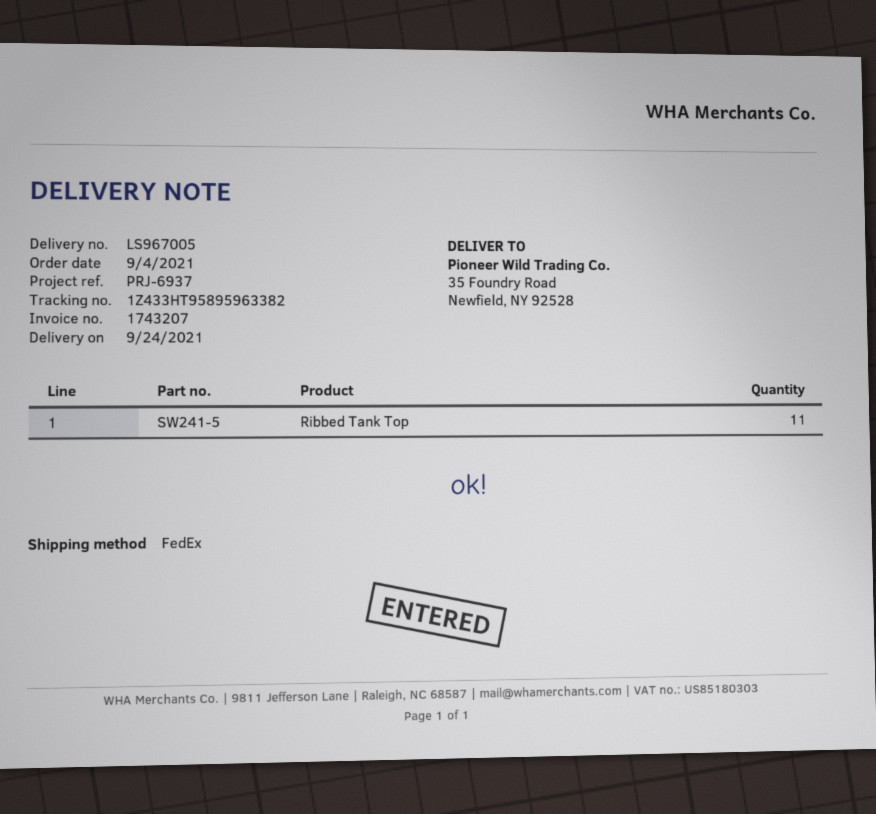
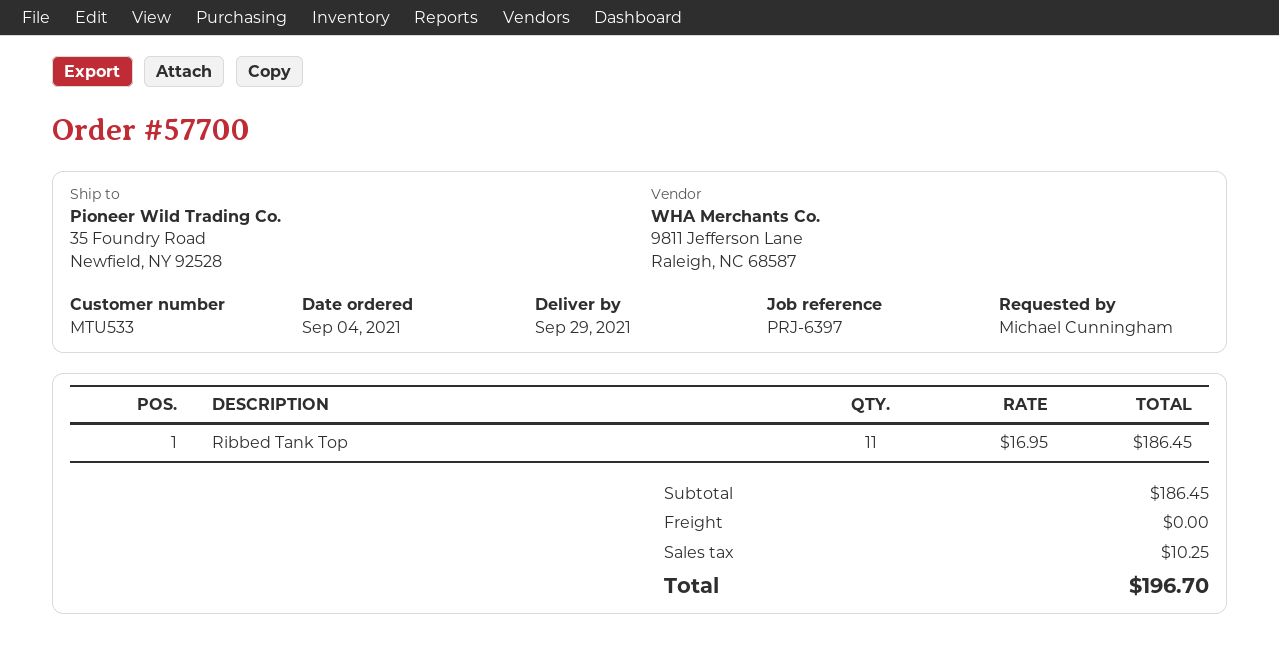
delivery date: 2021-09-24 -> 2021-09-29
reference: PRJ-6937 -> PRJ-6397

